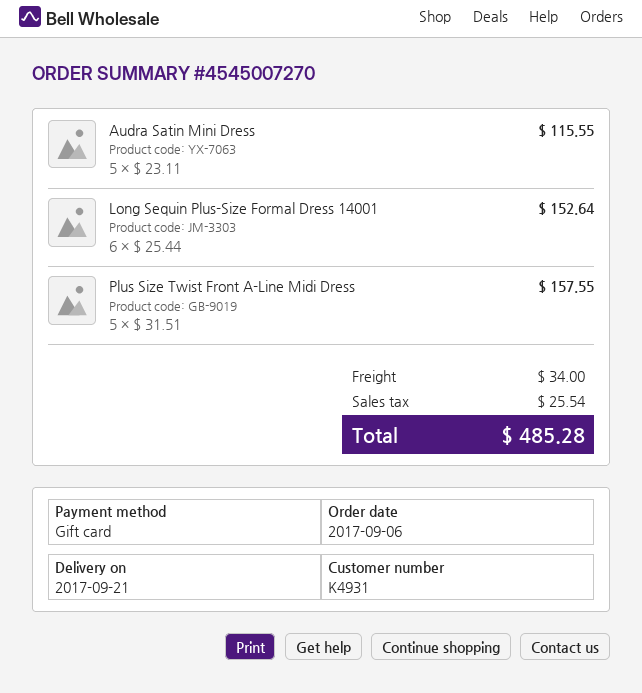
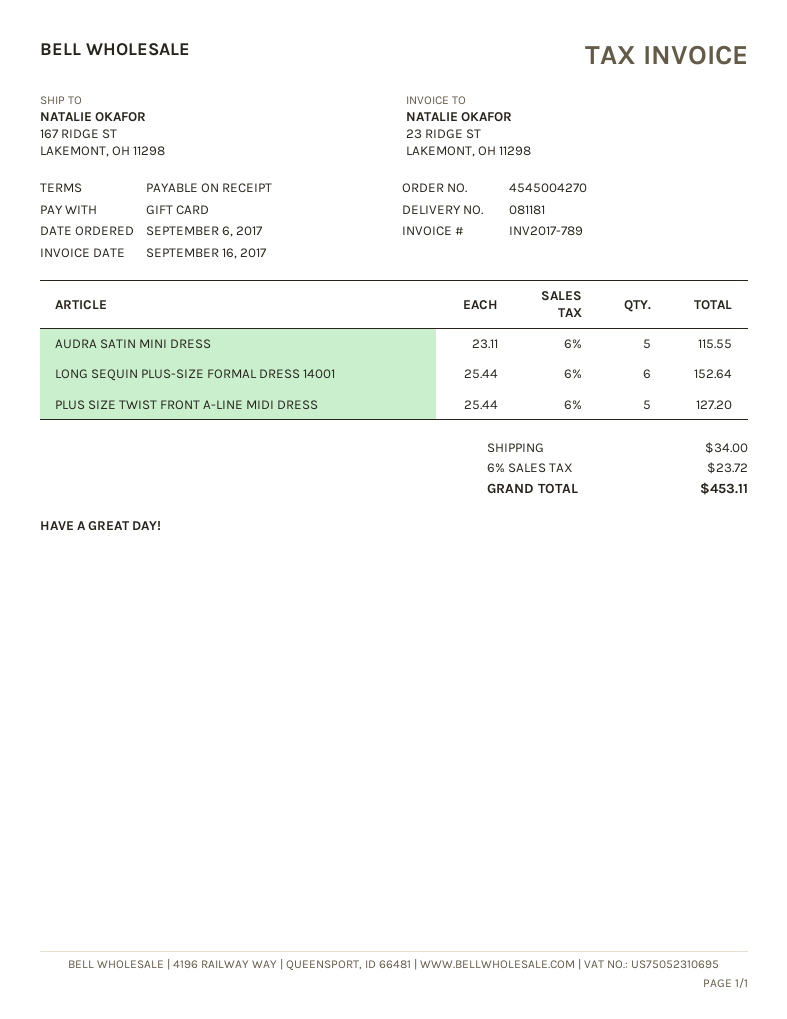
order number: 4545007270 -> 4545004270
Plus Size Twist Front A-Line Midi Dress: 5 x 31.51 = 157.55 -> 5 x 25.44 = 127.20
tax: 25.54 -> 23.72
total: 485.28 -> 453.11

